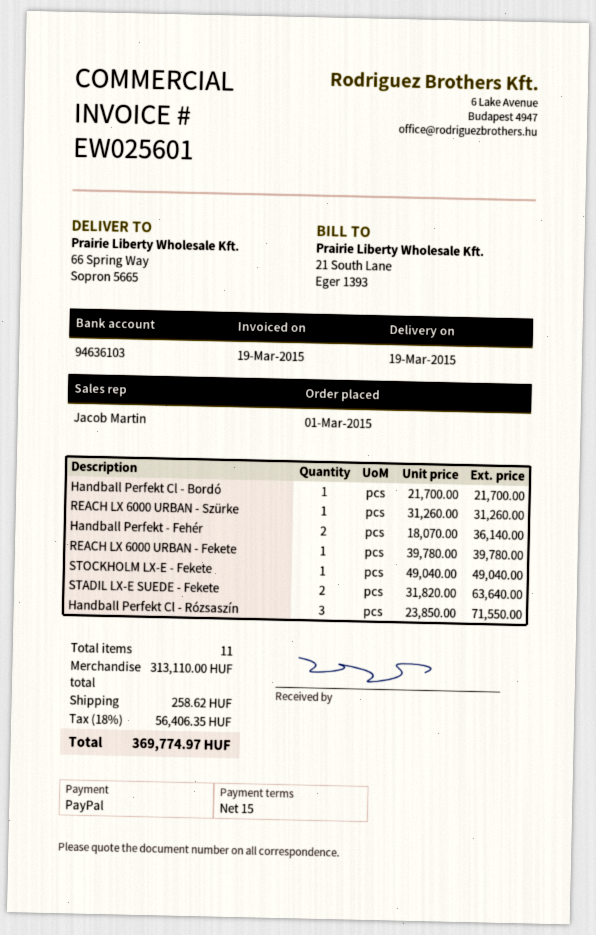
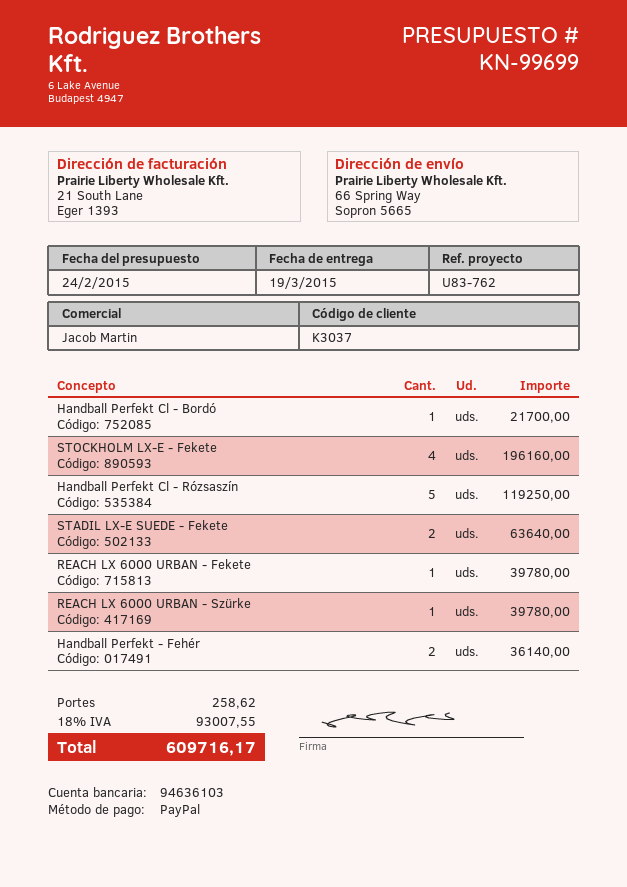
REACH LX 6000 URBAN - Szürke: 1 for 31260.00 -> 1 for 39780.00
STOCKHOLM LX-E - Fekete: 1 for 49040.00 -> 4 for 196160.00
Handball Perfekt Cl - Rózsaszín: 3 for 71550.00 -> 5 for 119250.00
tax: 18% = 56406.35 -> 18% = 93007.55
total: 369774.97 -> 609716.17

